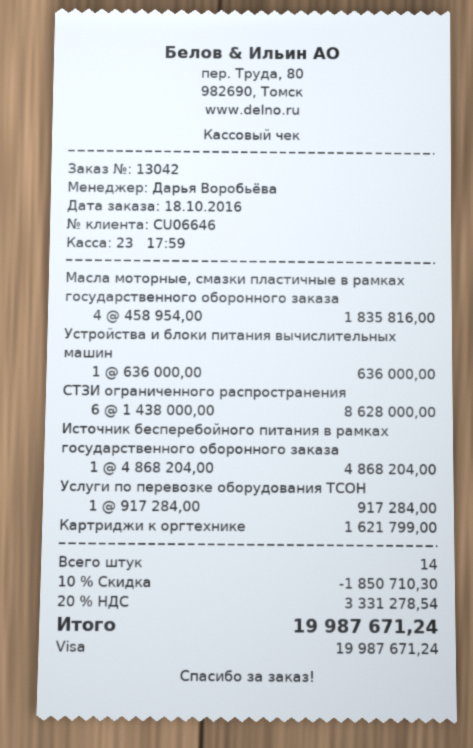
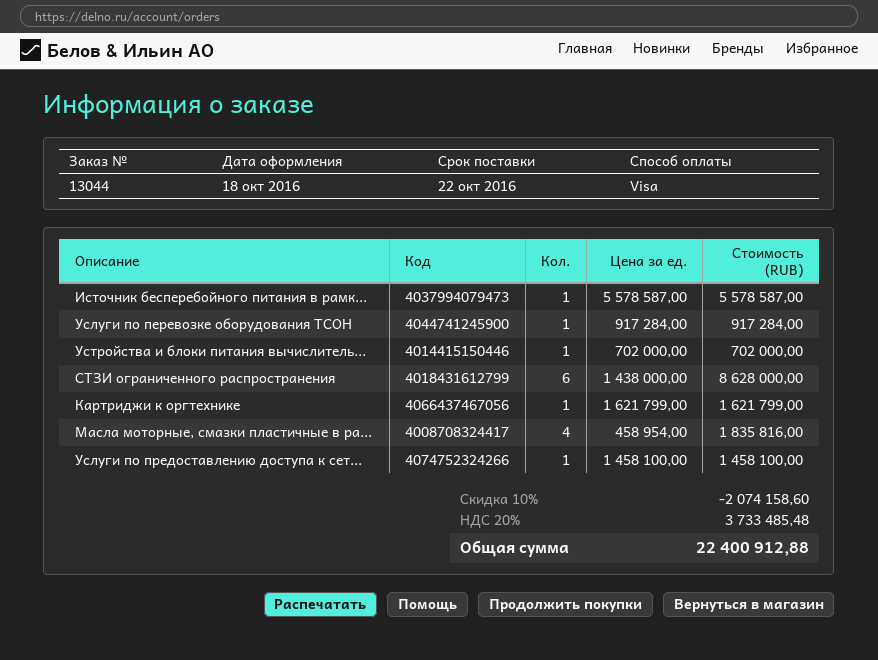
order number: 13042 -> 13044
Устройства и блоки питания вычислительных машин: 1 x 636000.00 = 636000.00 -> 1 x 702000.00 = 702000.00
Источник бесперебойного питания в рамках государственного оборонного заказа: 1 x 4868204.00 = 4868204.00 -> 1 x 5578587.00 = 5578587.00
Услуги по предоставлению доступа к сет...: none -> 1 x 1458100.00 = 1458100.00
discount: 10% = 1850710.30 -> 10% = 2074158.60
tax: 20% = 3331278.54 -> 20% = 3733485.48
total: 19987671.24 -> 22400912.88

